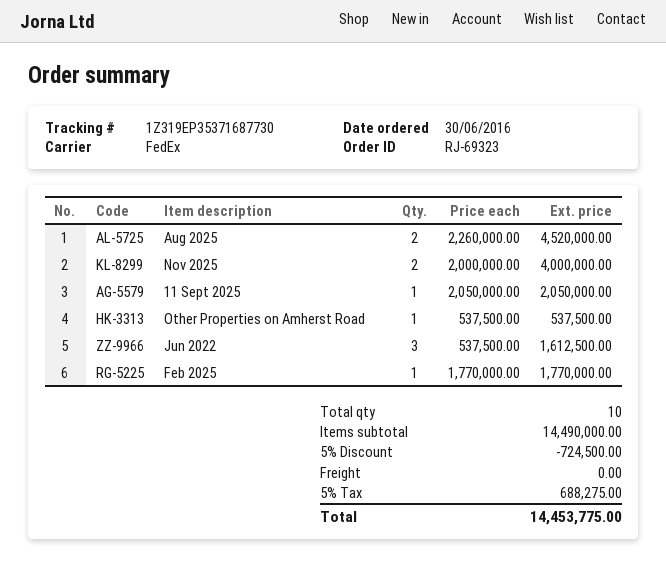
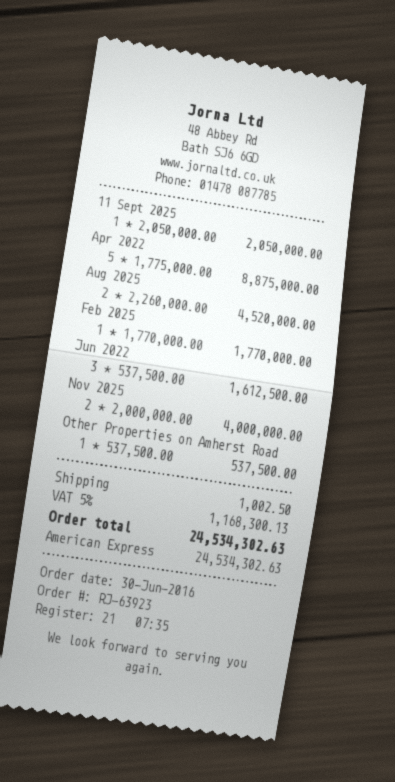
order number: RJ-69323 -> RJ-63923
Apr 2022: none -> 5 x 1775000.00 = 8875000.00
discount: 5% = 724500.00 -> none
shipping: 0.00 -> 1002.50
tax: 5% = 688275.00 -> 5% = 1168300.13
total: 14453775.00 -> 24534302.63

